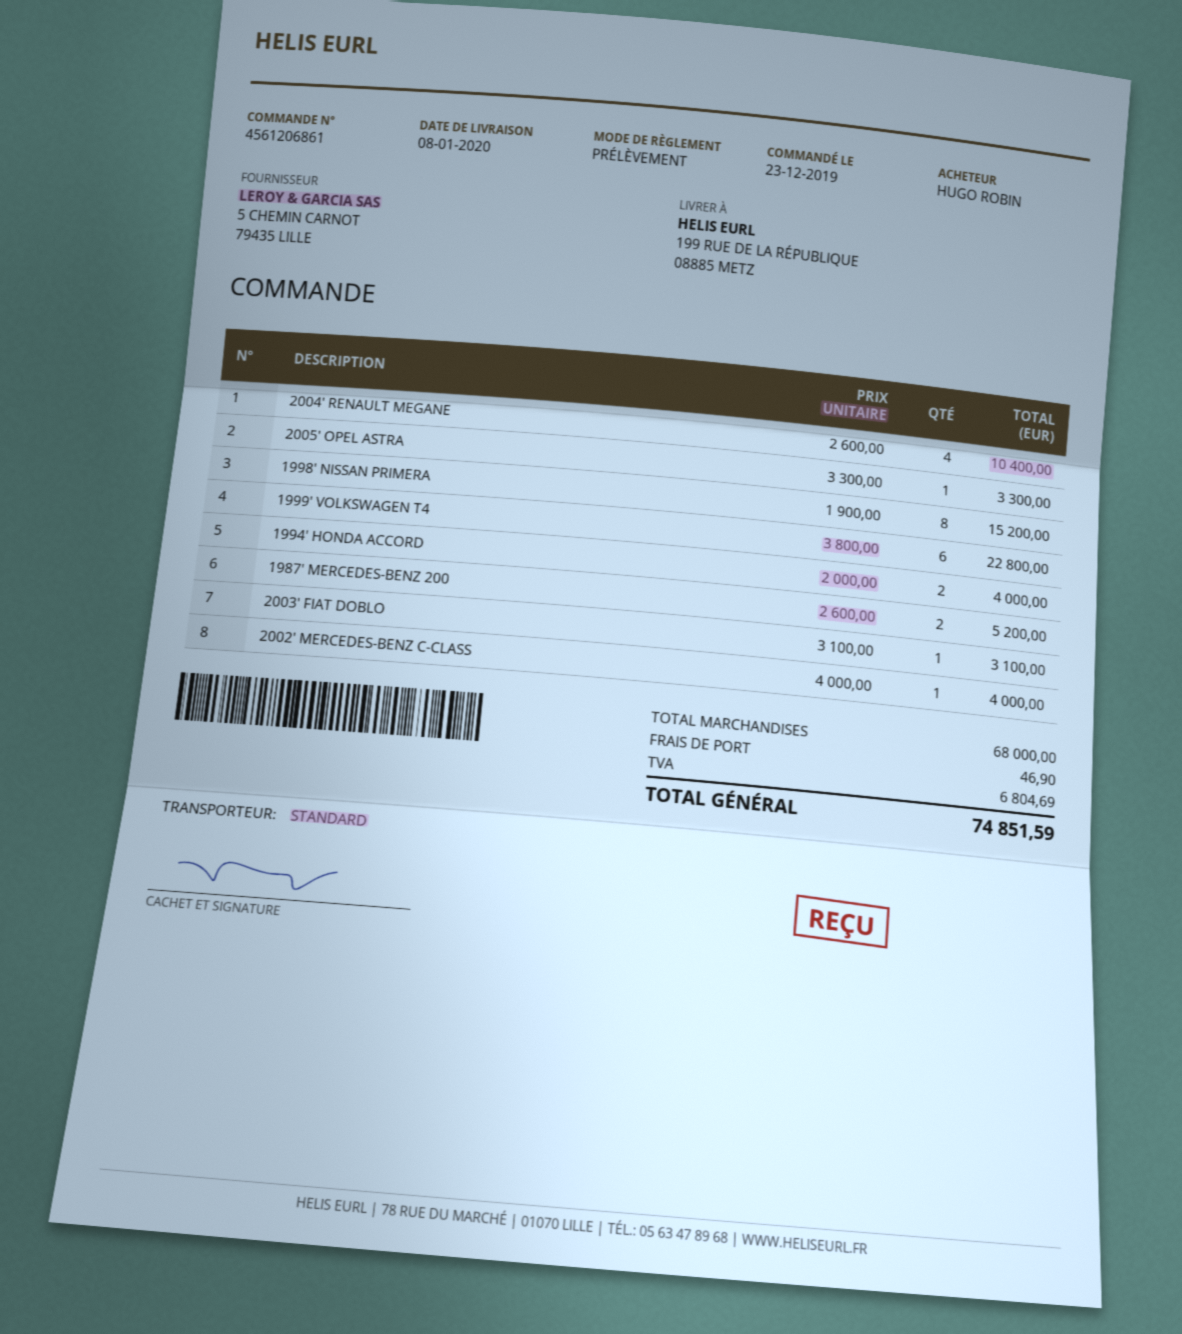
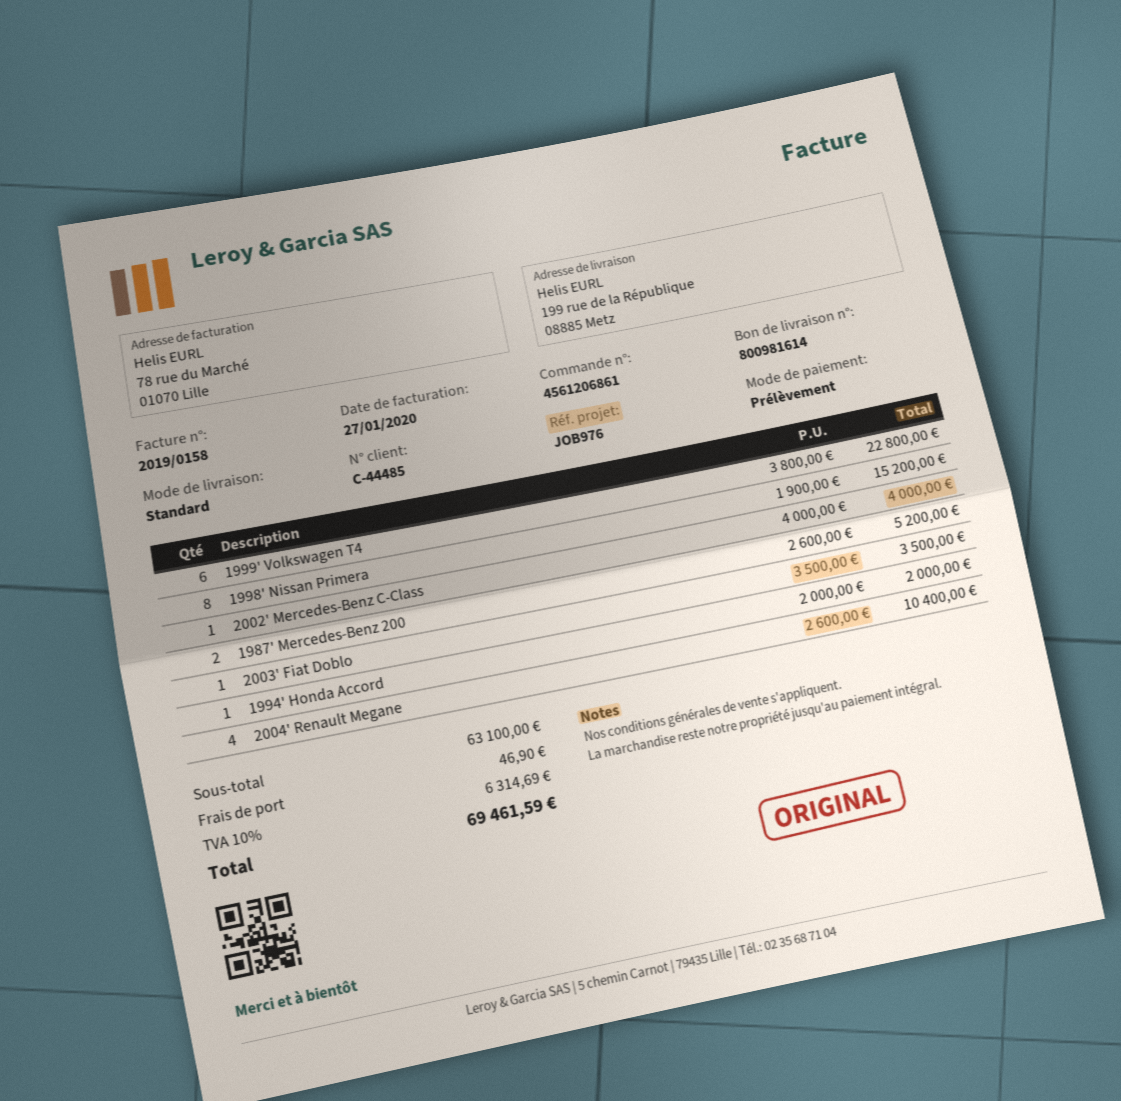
2005' OPEL ASTRA: 1 x 3300.00 = 3300.00 -> none
1994' HONDA ACCORD: 2 x 2000.00 = 4000.00 -> 1 x 2000.00 = 2000.00
2003' FIAT DOBLO: 1 x 3100.00 = 3100.00 -> 1 x 3500.00 = 3500.00
subtotal: 68000.00 -> 63100.00
tax: 6804.69 -> 6314.69
total: 74851.59 -> 69461.59

